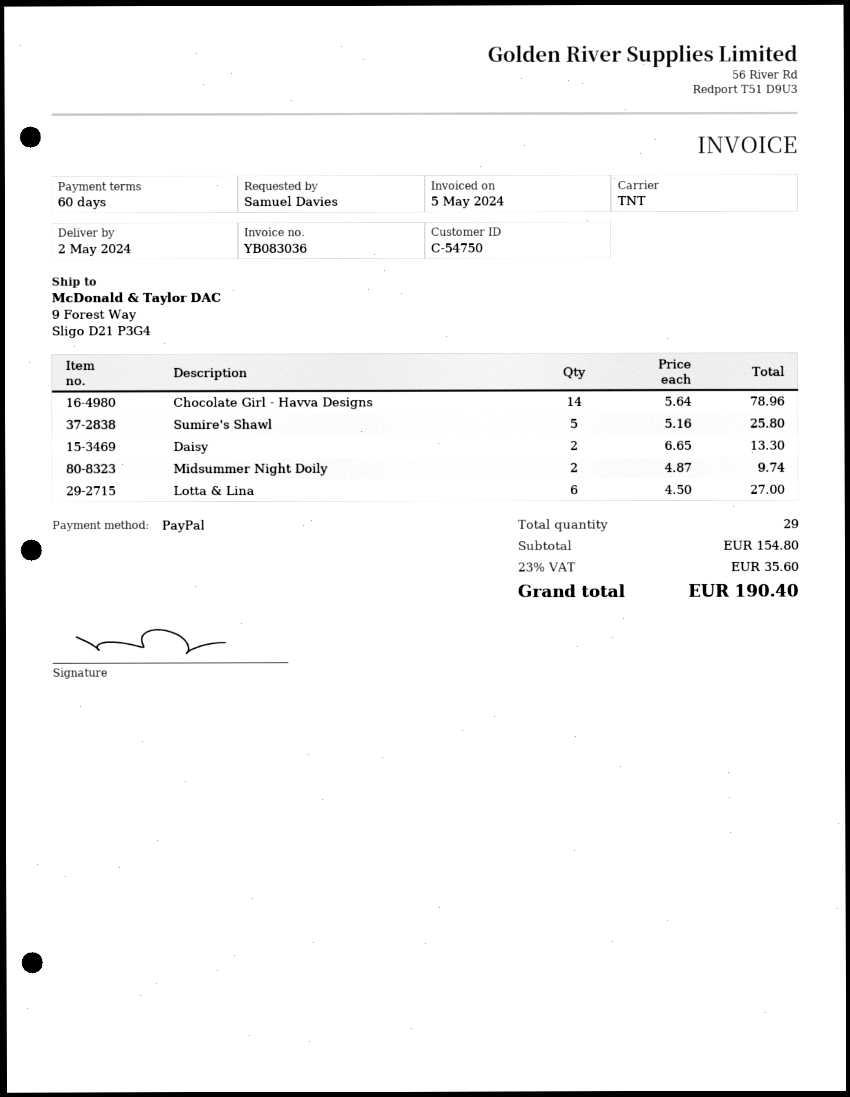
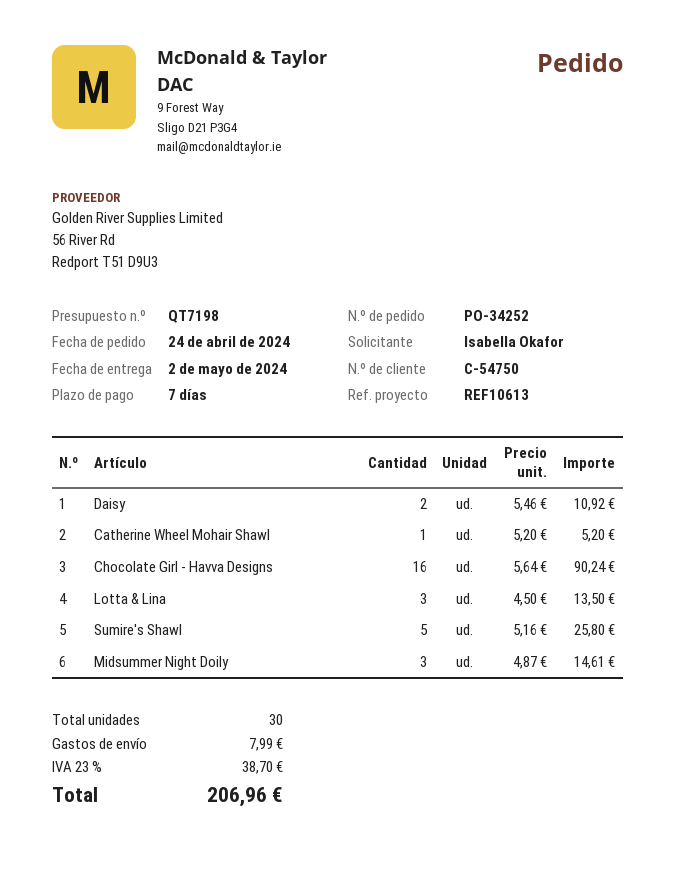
payment terms: 60 days -> 7 days
ordered by: Samuel Davies -> Isabella Okafor
Chocolate Girl - Havva Designs: 14 x 5.64 = 78.96 -> 16 x 5.64 = 90.24
Daisy: 2 x 6.65 = 13.30 -> 2 x 5.46 = 10.92
Midsummer Night Doily: 2 x 4.87 = 9.74 -> 3 x 4.87 = 14.61
Lotta & Lina: 6 x 4.50 = 27.00 -> 3 x 4.50 = 13.50
Catherine Wheel Mohair Shawl: none -> 1 x 5.20 = 5.20
total quantity: 29 -> 30
shipping: none -> 7.99
tax: 23% = 35.60 -> 23% = 38.70
total: 190.40 -> 206.96

